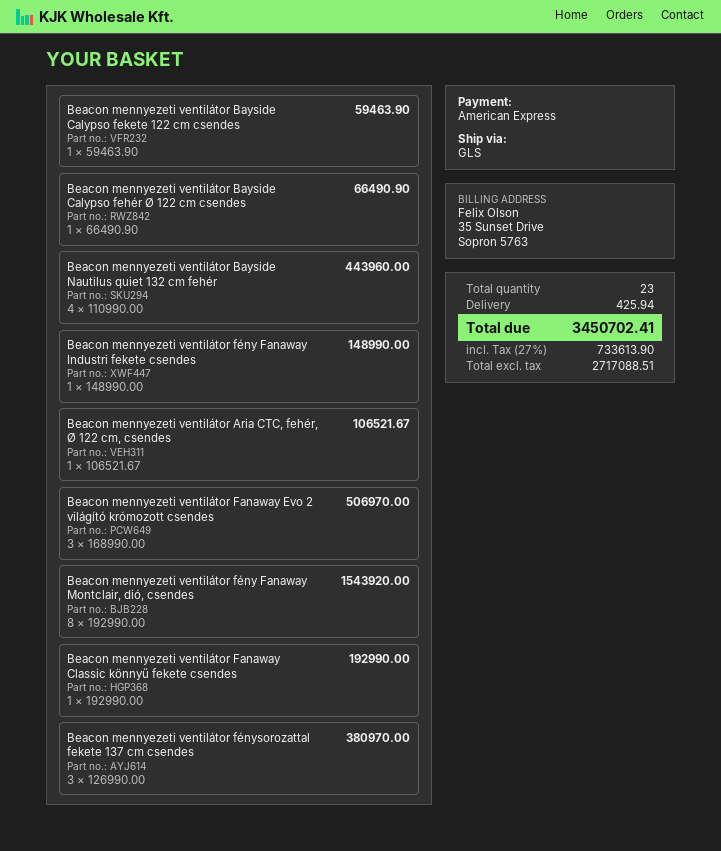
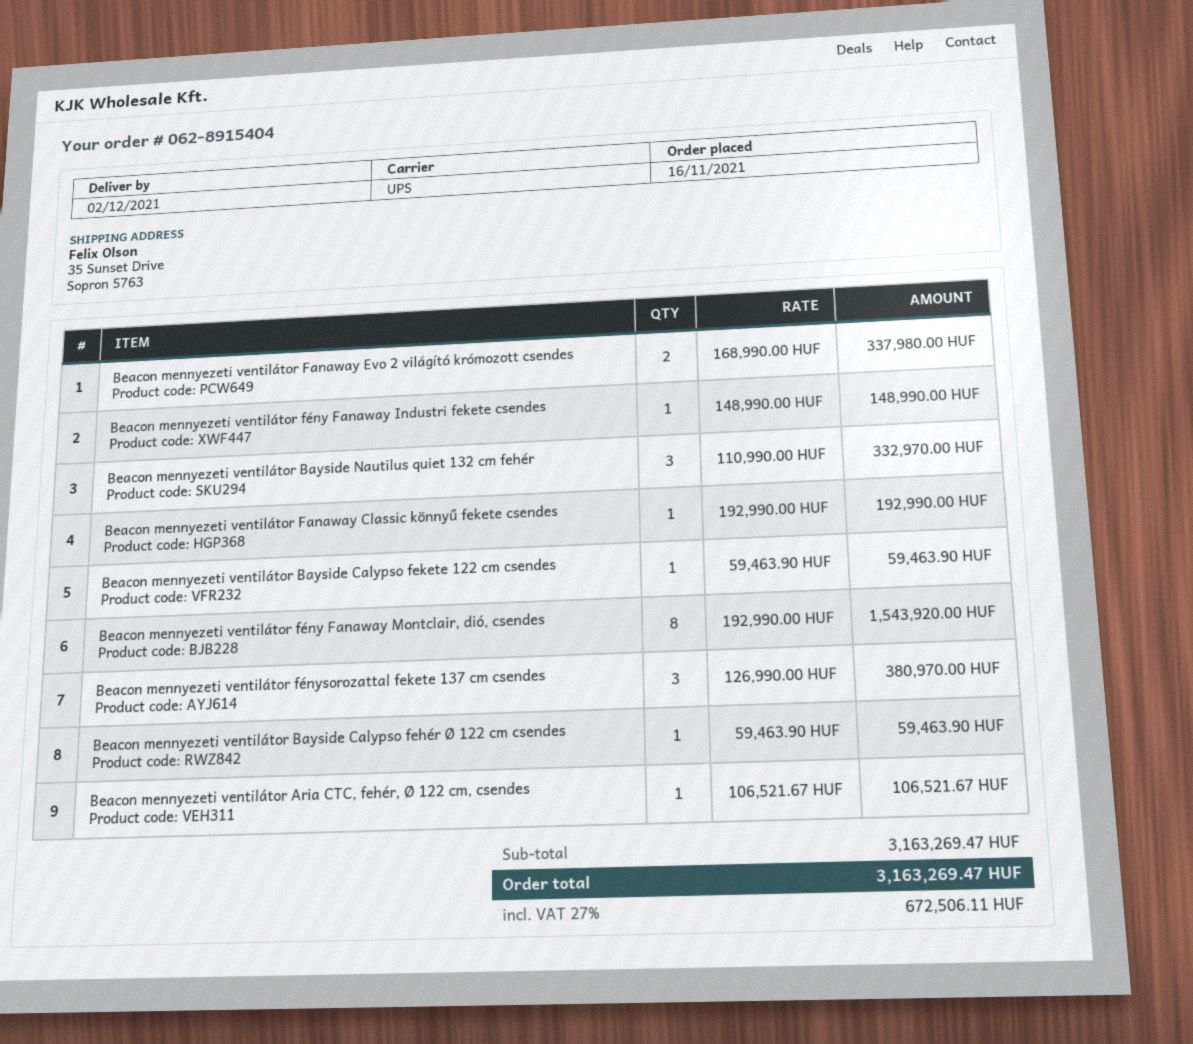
shipping method: GLS -> UPS
Beacon mennyezeti ventilátor Bayside Calypso fehér Ø 122 cm csendes: 1 x 66490.90 = 66490.90 -> 1 x 59463.90 = 59463.90
Beacon mennyezeti ventilátor Bayside Nautilus quiet 132 cm fehér: 4 x 110990.00 = 443960.00 -> 3 x 110990.00 = 332970.00
Beacon mennyezeti ventilátor Fanaway Evo 2 világító krómozott csendes: 3 x 168990.00 = 506970.00 -> 2 x 168990.00 = 337980.00
shipping: 425.94 -> none
tax: 27% = 733613.90 -> 27% = 672506.11
total: 3450702.41 -> 3163269.47

